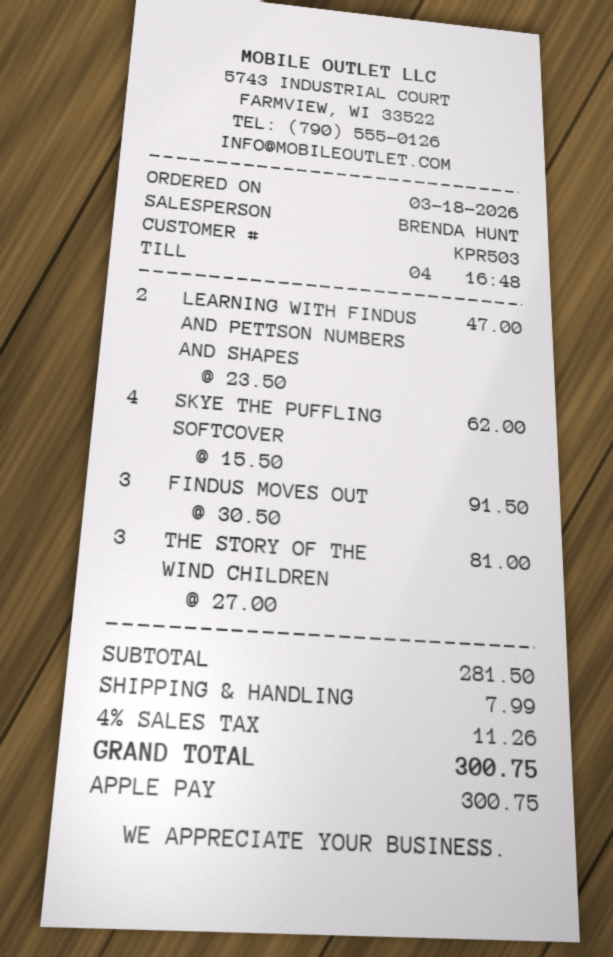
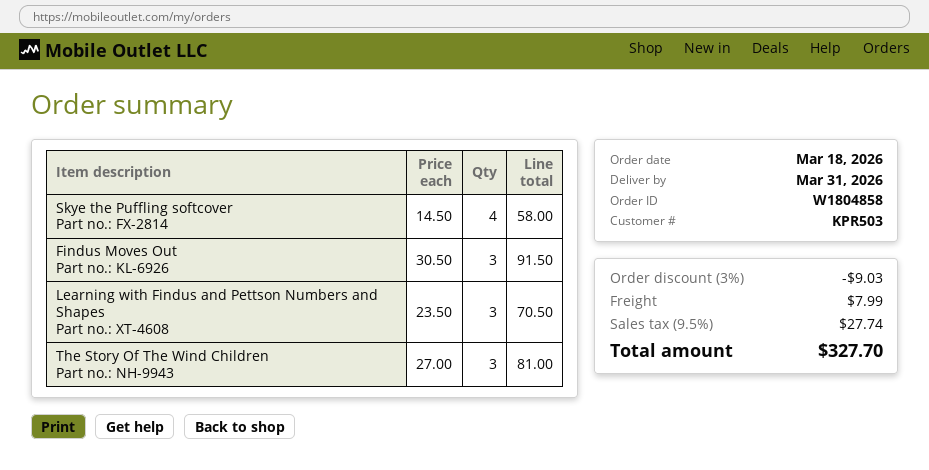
LEARNING WITH FINDUS AND PETTSON NUMBERS AND SHAPES: 2 x 23.50 = 47.00 -> 3 x 23.50 = 70.50
SKYE THE PUFFLING SOFTCOVER: 4 x 15.50 = 62.00 -> 4 x 14.50 = 58.00
discount: none -> 3% = 9.03
tax: 4% = 11.26 -> 9.5% = 27.74
total: 300.75 -> 327.70

